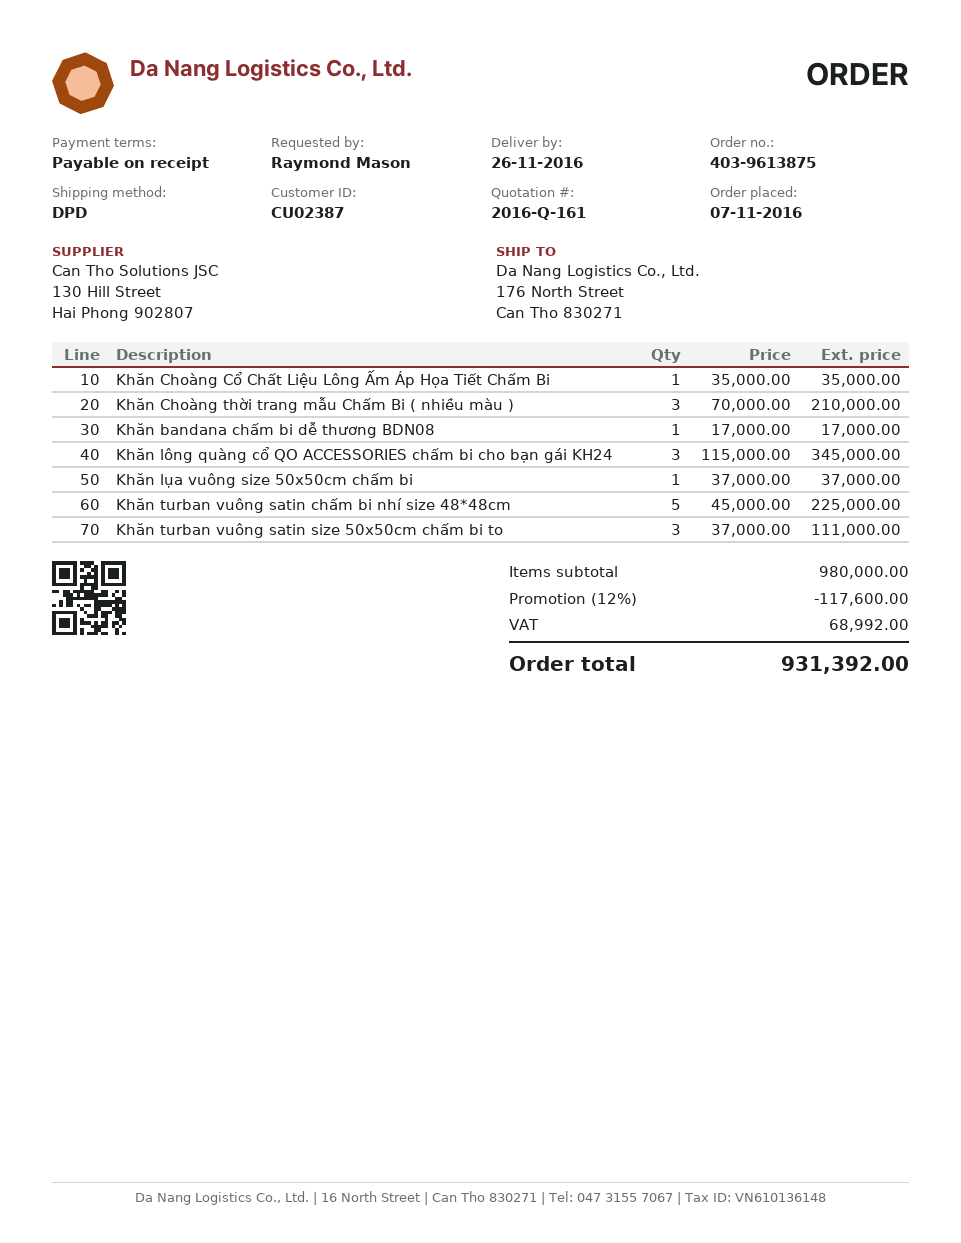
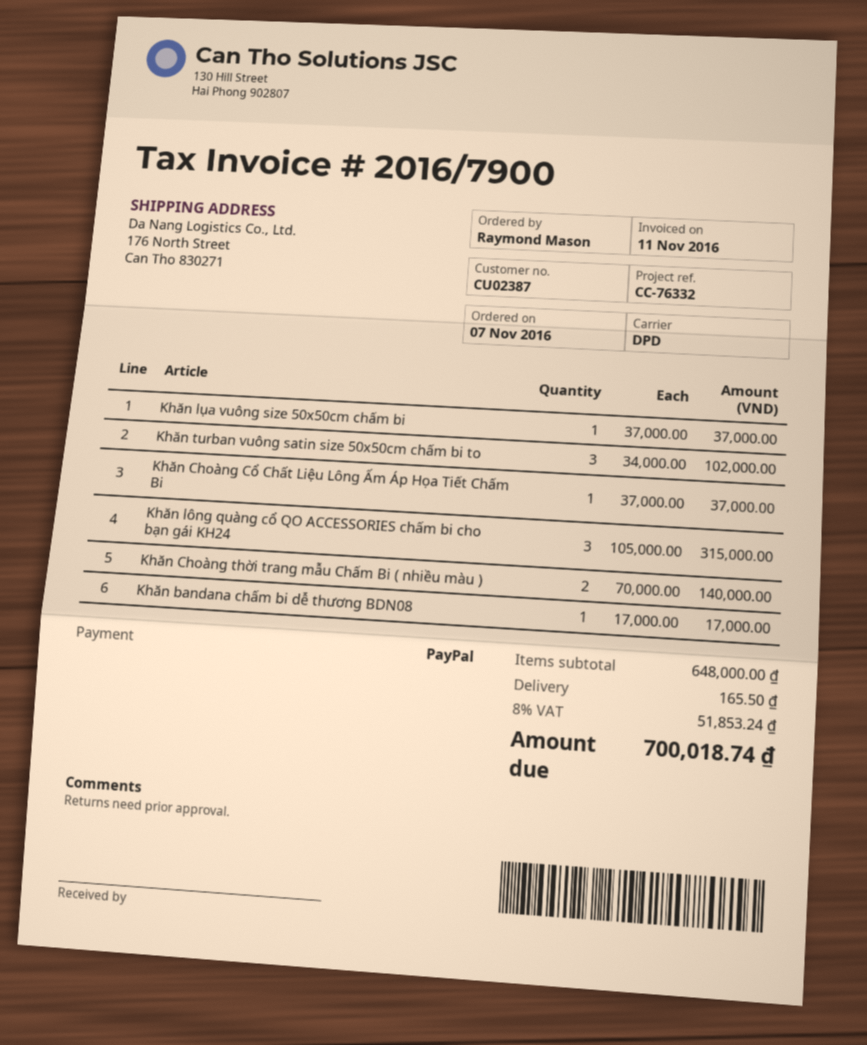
Khăn Choàng Cổ Chất Liệu Lông Ấm Áp Họa Tiết Chấm Bi: 1 x 35000.00 = 35000.00 -> 1 x 37000.00 = 37000.00
Khăn Choàng thời trang mẫu Chấm Bi ( nhiều màu ): 3 x 70000.00 = 210000.00 -> 2 x 70000.00 = 140000.00
Khăn lông quàng cổ QO ACCESSORIES chấm bi cho bạn gái KH24: 3 x 115000.00 = 345000.00 -> 3 x 105000.00 = 315000.00
Khăn turban vuông satin chấm bi nhí size 48*48cm: 5 x 45000.00 = 225000.00 -> none
Khăn turban vuông satin size 50x50cm chấm bi to: 3 x 37000.00 = 111000.00 -> 3 x 34000.00 = 102000.00
subtotal: 980000.00 -> 648000.00
discount: 12% = 117600.00 -> none
shipping: none -> 165.50
tax: 68992.00 -> 51853.24
total: 931392.00 -> 700018.74

